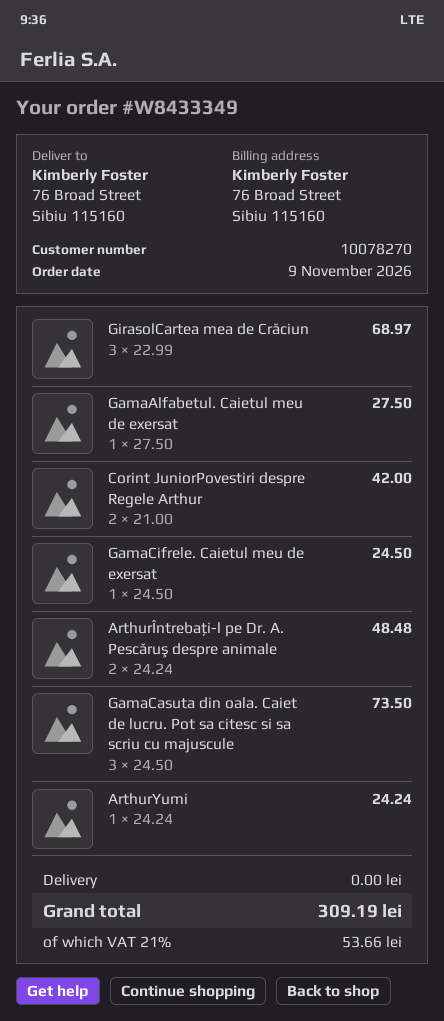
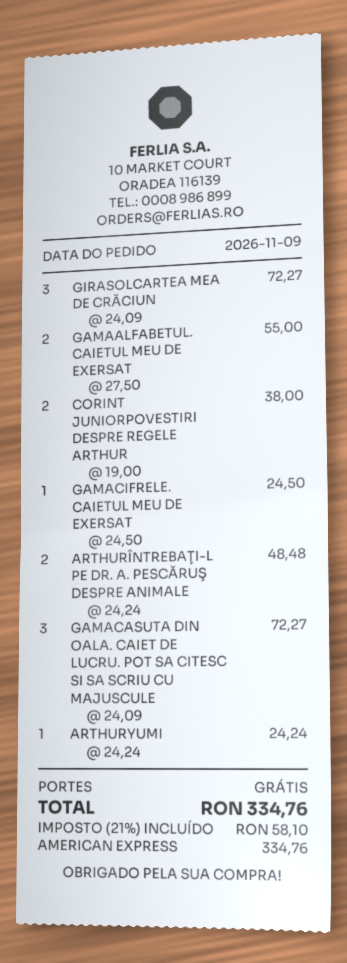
GirasolCartea mea de Crăciun: 3 x 22.99 = 68.97 -> 3 x 24.09 = 72.27
GamaAlfabetul. Caietul meu de exersat: 1 x 27.50 = 27.50 -> 2 x 27.50 = 55.00
Corint JuniorPovestiri despre Regele Arthur: 2 x 21.00 = 42.00 -> 2 x 19.00 = 38.00
GamaCasuta din oala. Caiet de lucru. Pot sa citesc si sa scriu cu majuscule: 3 x 24.50 = 73.50 -> 3 x 24.09 = 72.27
tax: 21% = 53.66 -> 21% = 58.10
total: 309.19 -> 334.76

